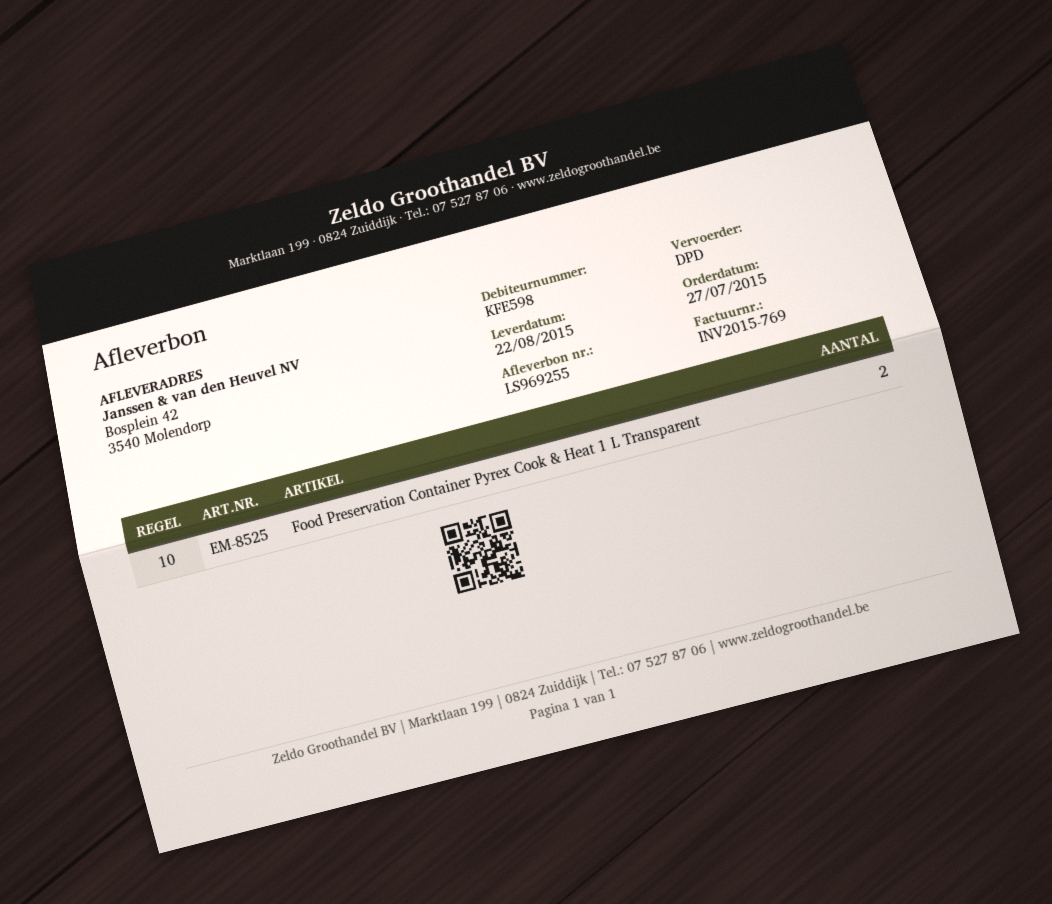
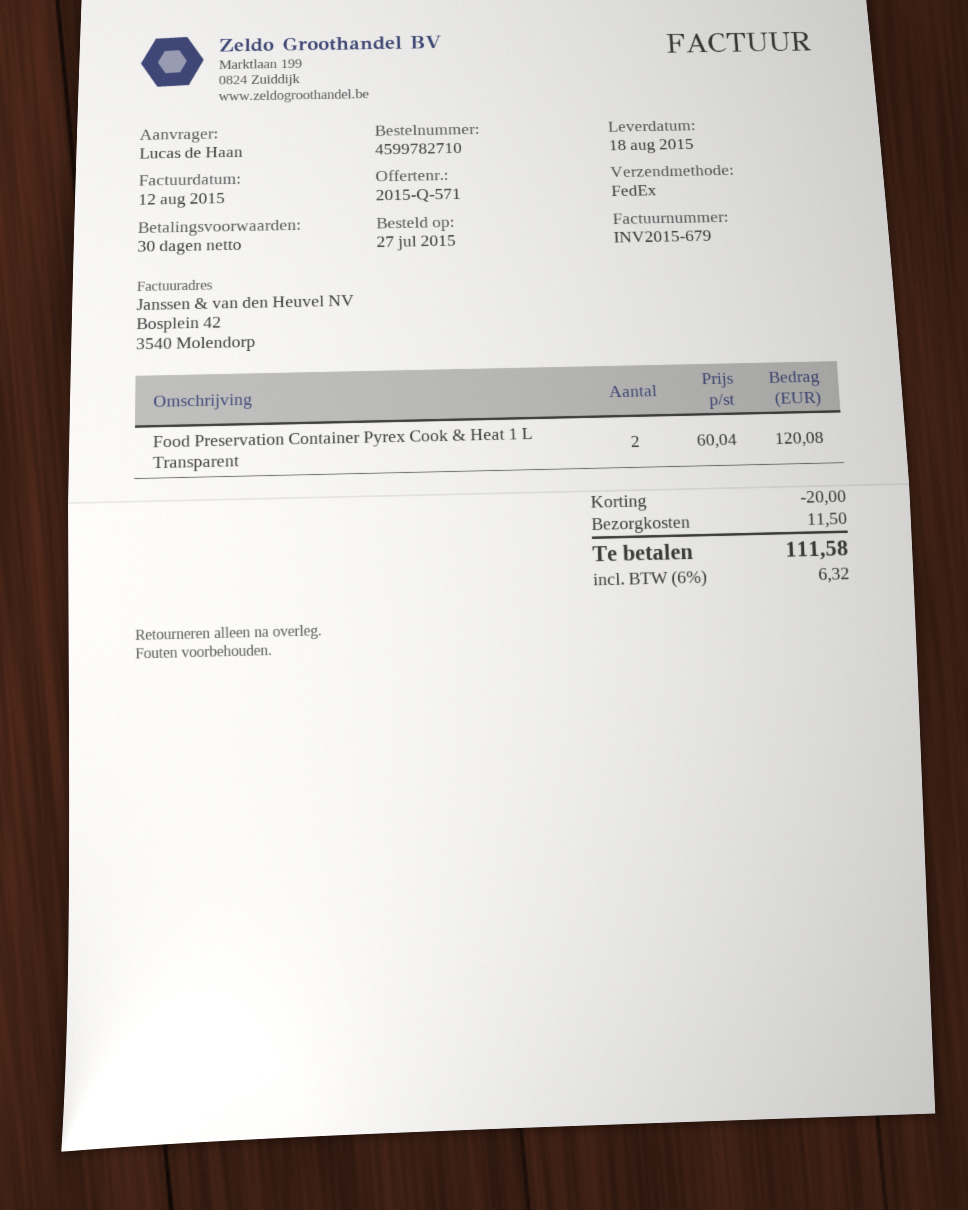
delivery date: 2015-08-22 -> 2015-08-18
invoice number: INV2015-769 -> INV2015-679
shipping method: DPD -> FedEx

